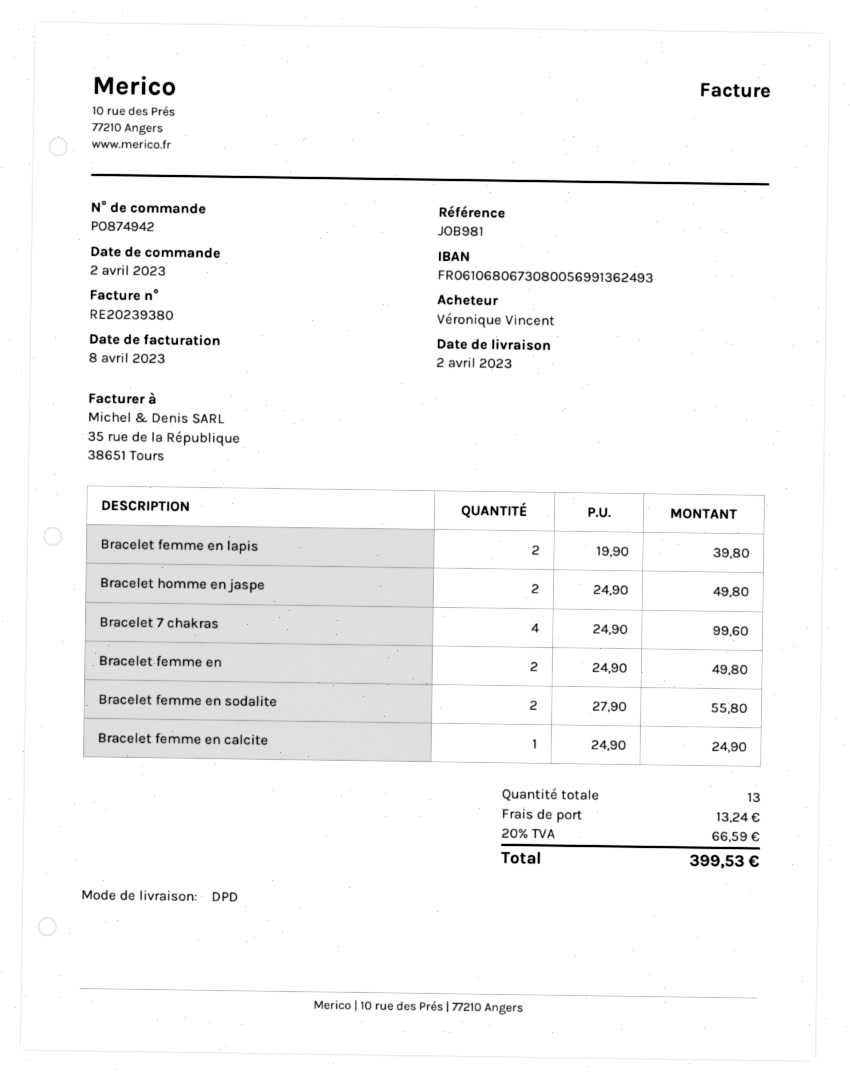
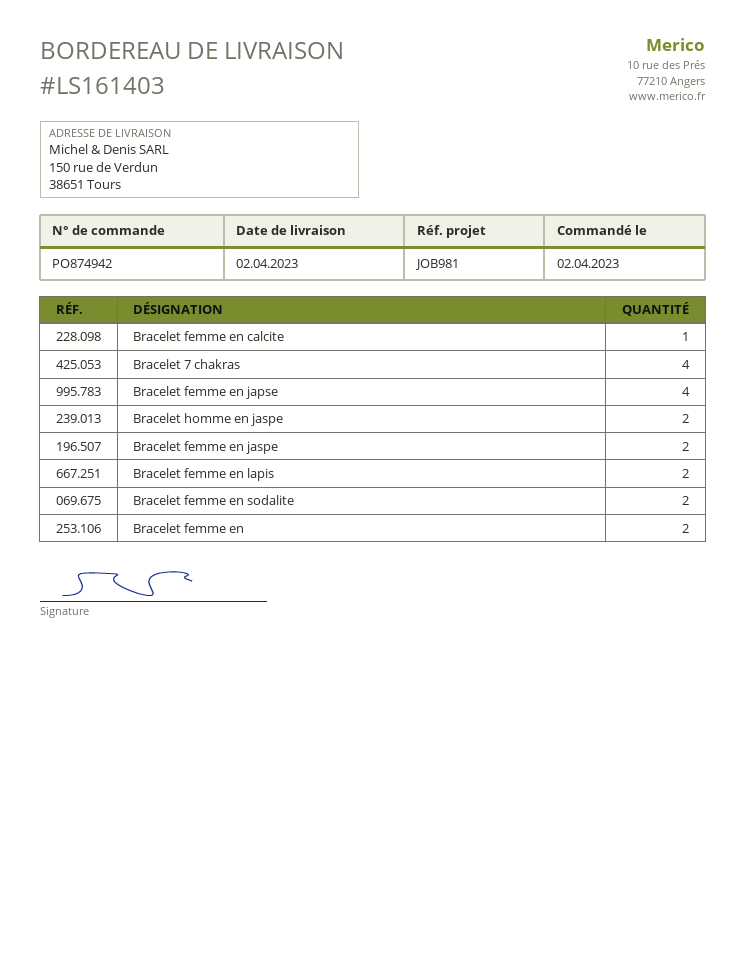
Bracelet femme en japse: none -> 4
Bracelet femme en jaspe: none -> 2

